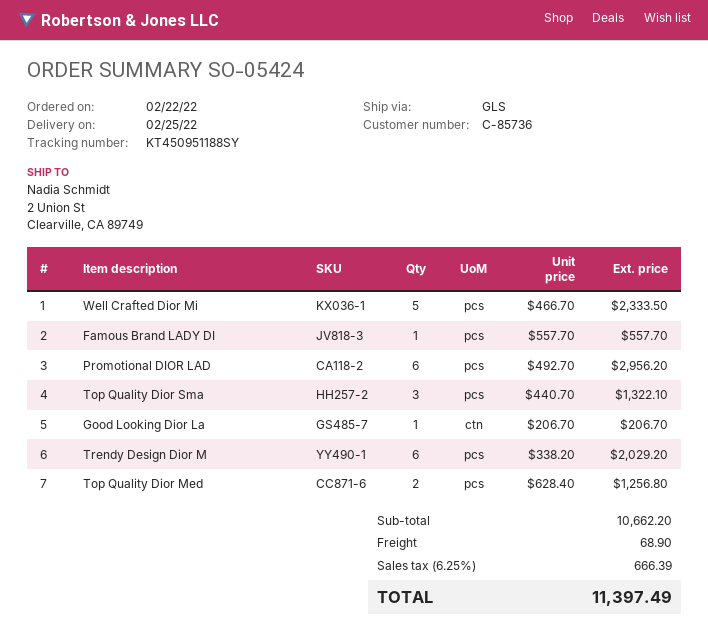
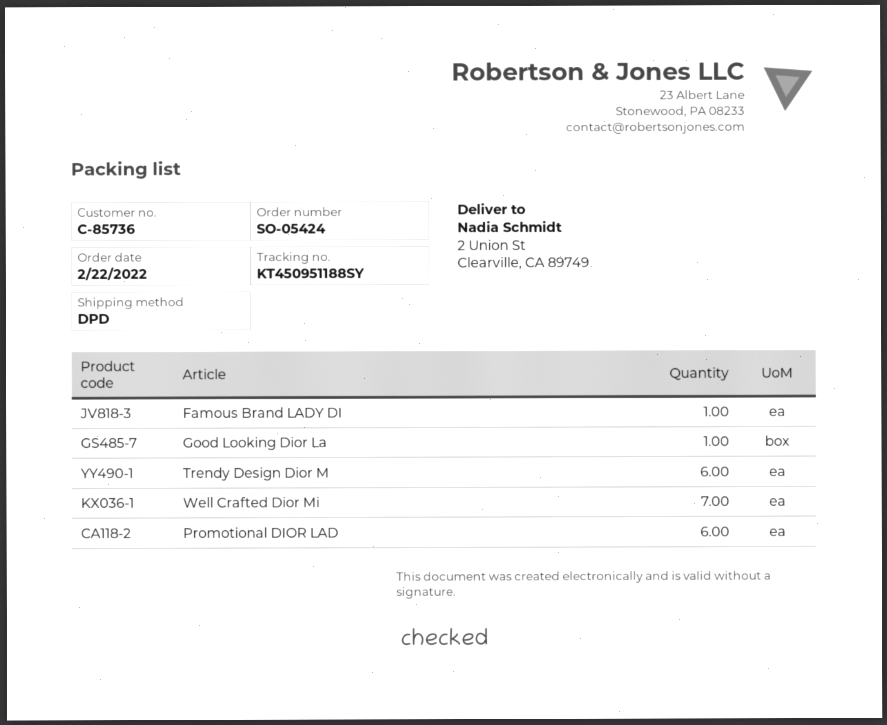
shipping method: GLS -> DPD
Well Crafted Dior Mi: 5 -> 7
Top Quality Dior Sma: 3 -> none
Top Quality Dior Med: 2 -> none

